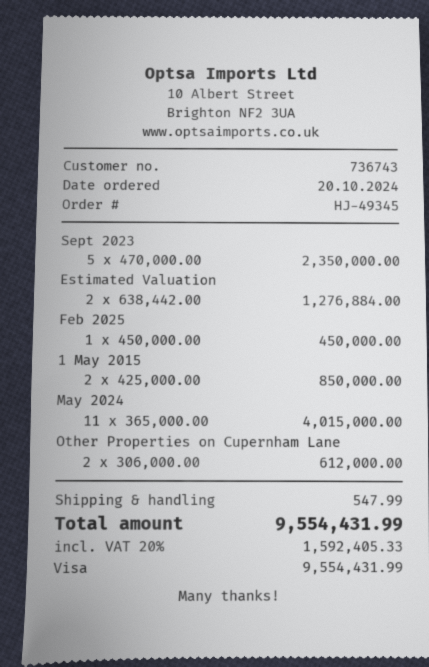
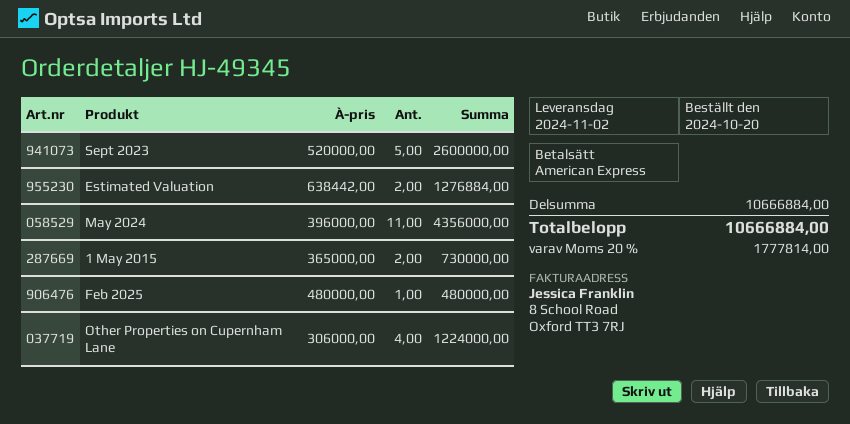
payment method: Visa -> American Express
Sept 2023: 5 x 470000.00 = 2350000.00 -> 5 x 520000.00 = 2600000.00
Feb 2025: 1 x 450000.00 = 450000.00 -> 1 x 480000.00 = 480000.00
1 May 2015: 2 x 425000.00 = 850000.00 -> 2 x 365000.00 = 730000.00
May 2024: 11 x 365000.00 = 4015000.00 -> 11 x 396000.00 = 4356000.00
Other Properties on Cupernham Lane: 2 x 306000.00 = 612000.00 -> 4 x 306000.00 = 1224000.00
shipping: 547.99 -> none
tax: 20% = 1592405.33 -> 20% = 1777814.00
total: 9554431.99 -> 10666884.00

